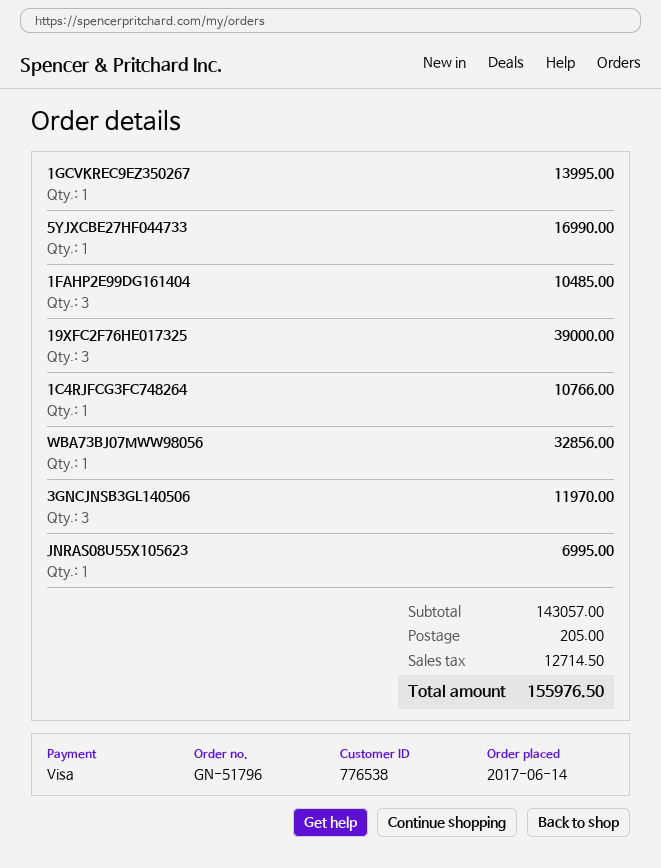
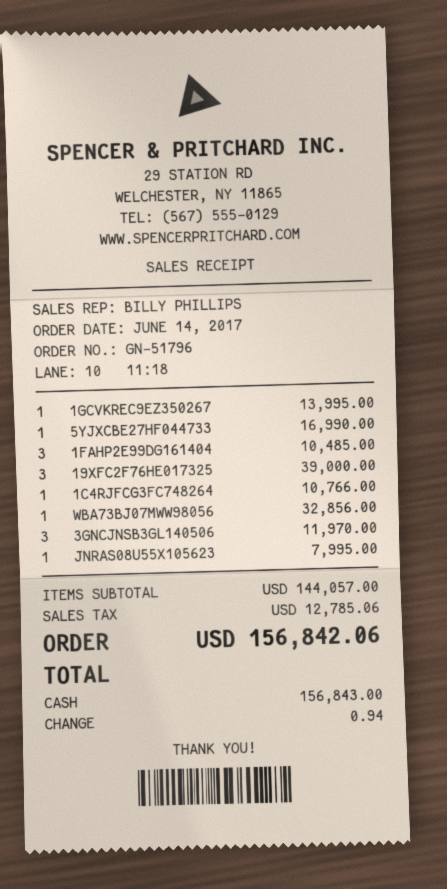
payment method: Visa -> cash
JNRAS08U55X105623: 1 for 6995.00 -> 1 for 7995.00
subtotal: 143057.00 -> 144057.00
shipping: 205.00 -> none
tax: 12714.50 -> 12785.06
total: 155976.50 -> 156842.06

